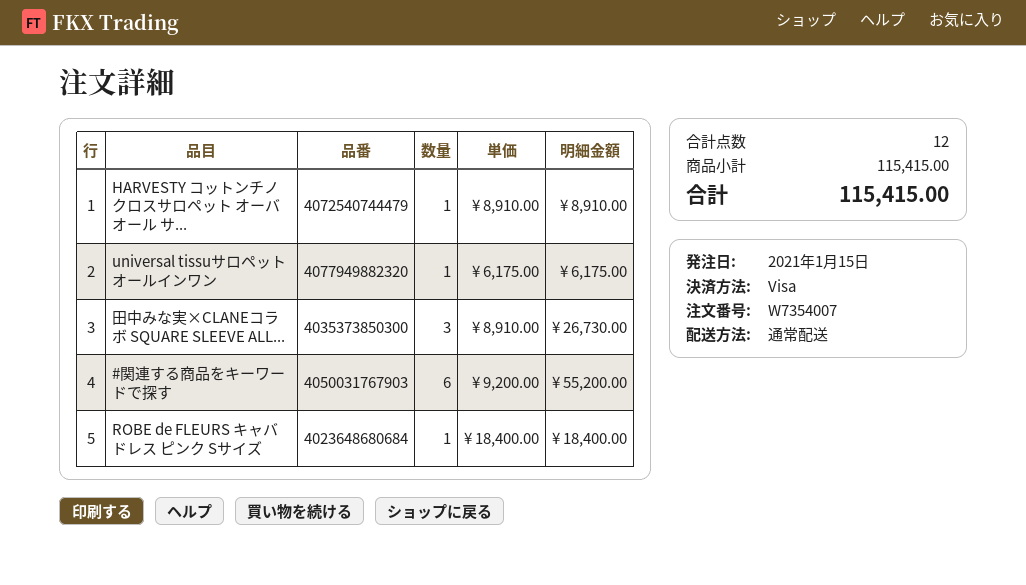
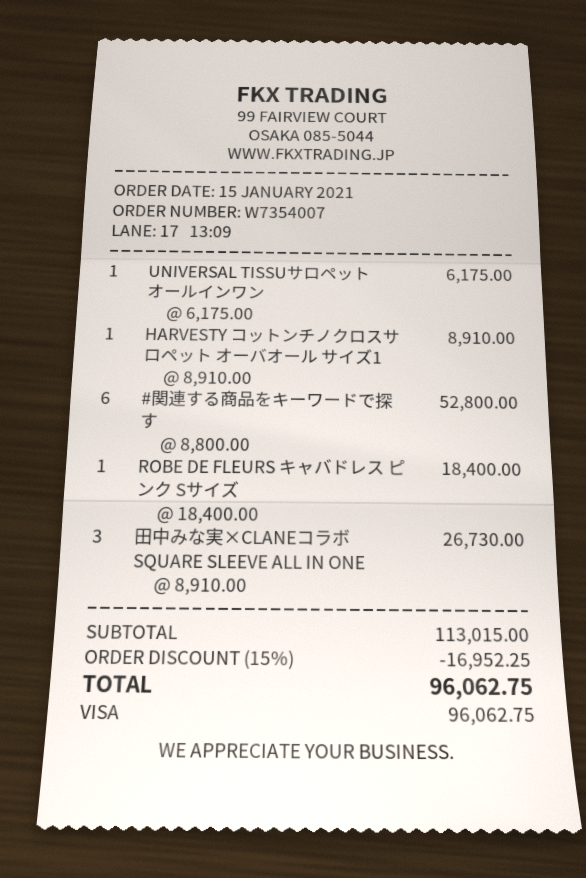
#関連する商品をキーワードで探す: 6 x 9200.00 = 55200.00 -> 6 x 8800.00 = 52800.00
subtotal: 115415.00 -> 113015.00
discount: none -> 15% = 16952.25
total: 115415.00 -> 96062.75

